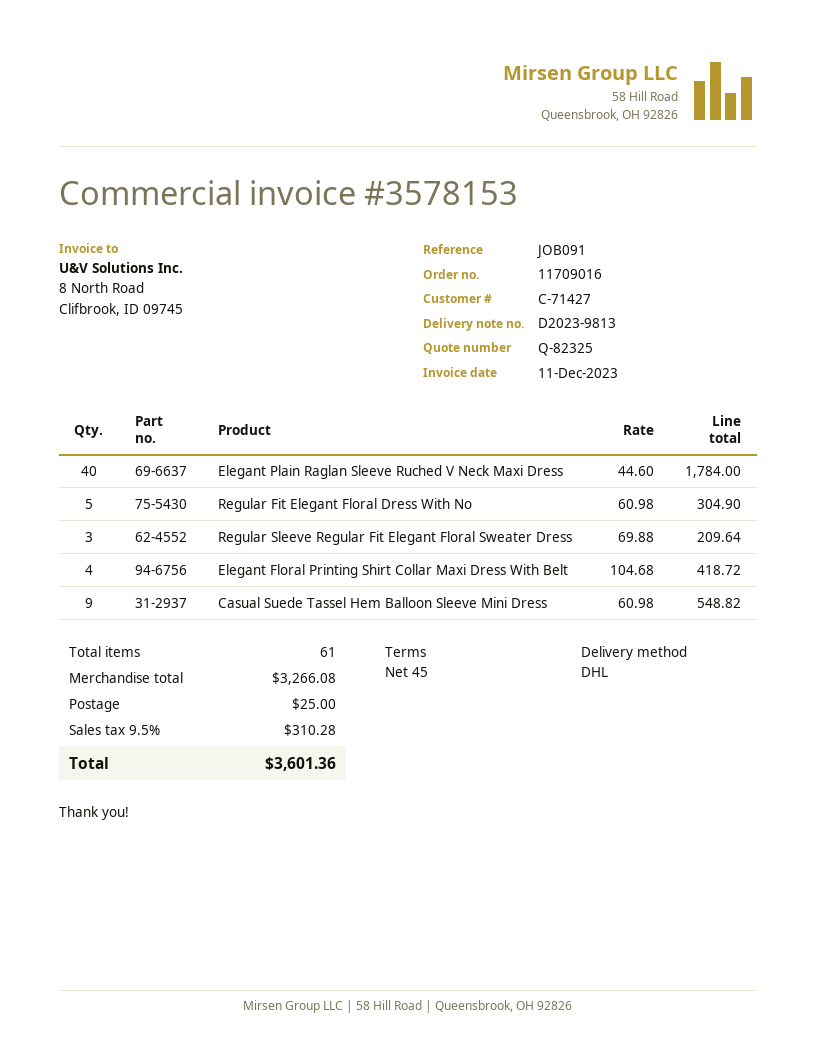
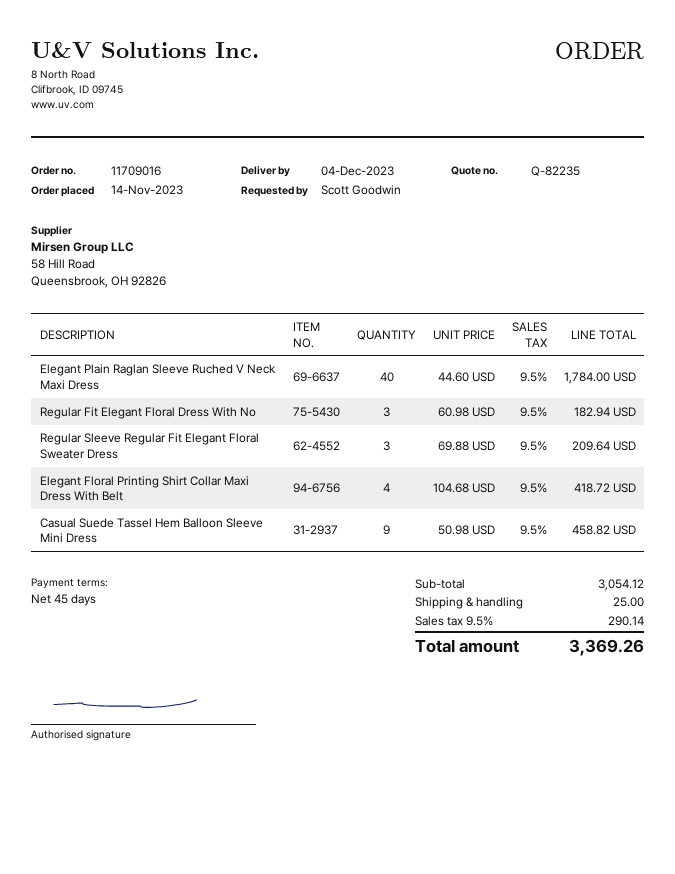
quote number: Q-82325 -> Q-82235
Regular Fit Elegant Floral Dress With No: 5 x 60.98 = 304.90 -> 3 x 60.98 = 182.94
Casual Suede Tassel Hem Balloon Sleeve Mini Dress: 9 x 60.98 = 548.82 -> 9 x 50.98 = 458.82
subtotal: 3266.08 -> 3054.12
tax: 9.5% = 310.28 -> 9.5% = 290.14
total: 3601.36 -> 3369.26

